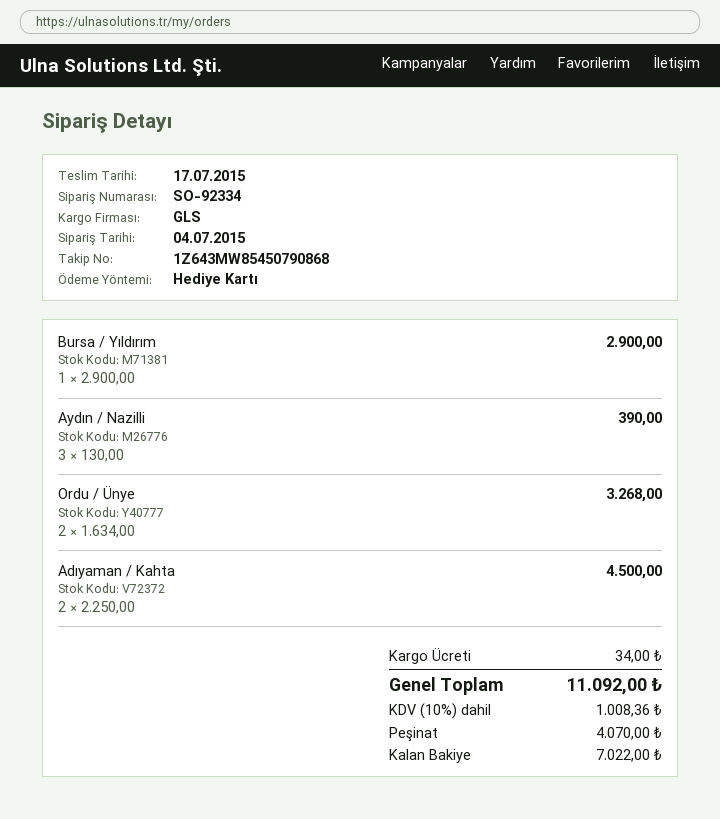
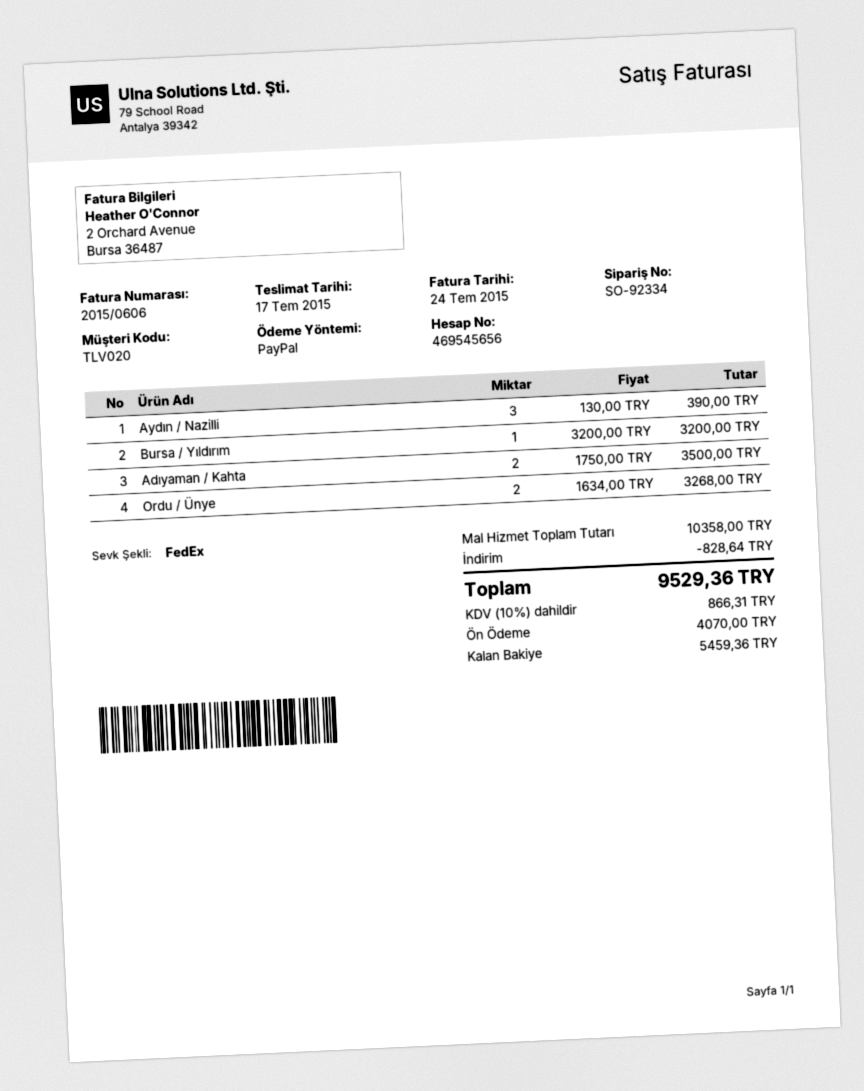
payment method: gift card -> PayPal
shipping method: GLS -> FedEx
Bursa / Yıldırım: 1 x 2900.00 = 2900.00 -> 1 x 3200.00 = 3200.00
Adıyaman / Kahta: 2 x 2250.00 = 4500.00 -> 2 x 1750.00 = 3500.00
discount: none -> 828.64
shipping: 34.00 -> none
tax: 10% = 1008.36 -> 10% = 866.31
total: 11092.00 -> 9529.36
balance: 7022.00 -> 5459.36

